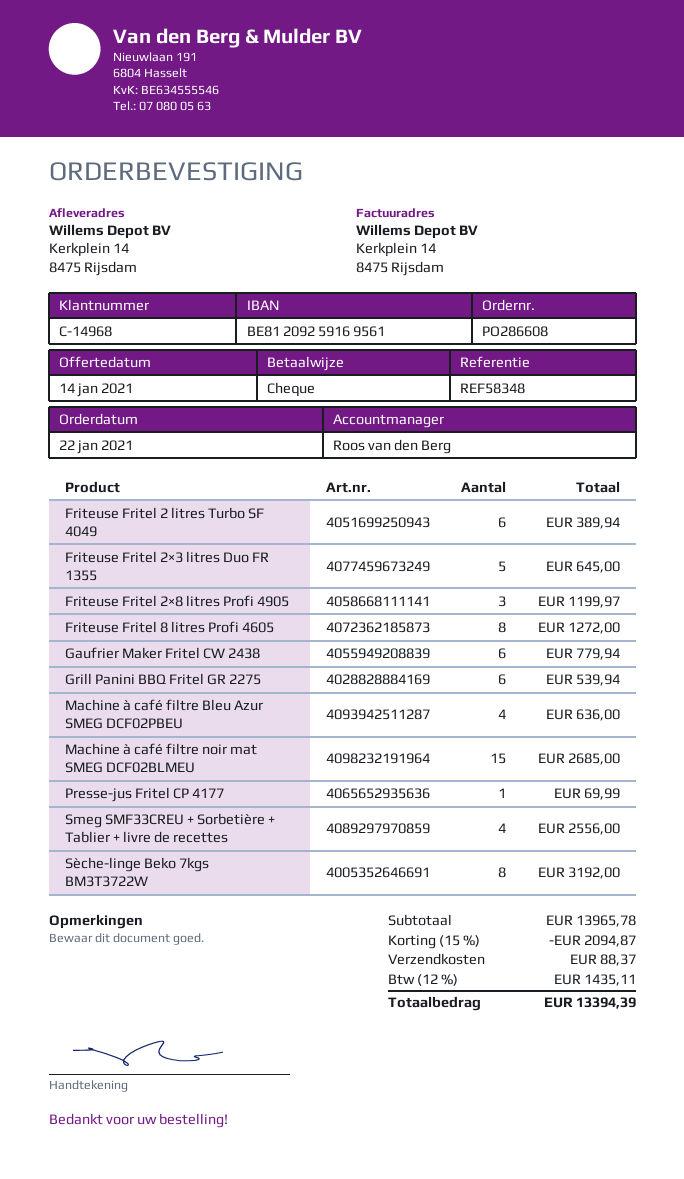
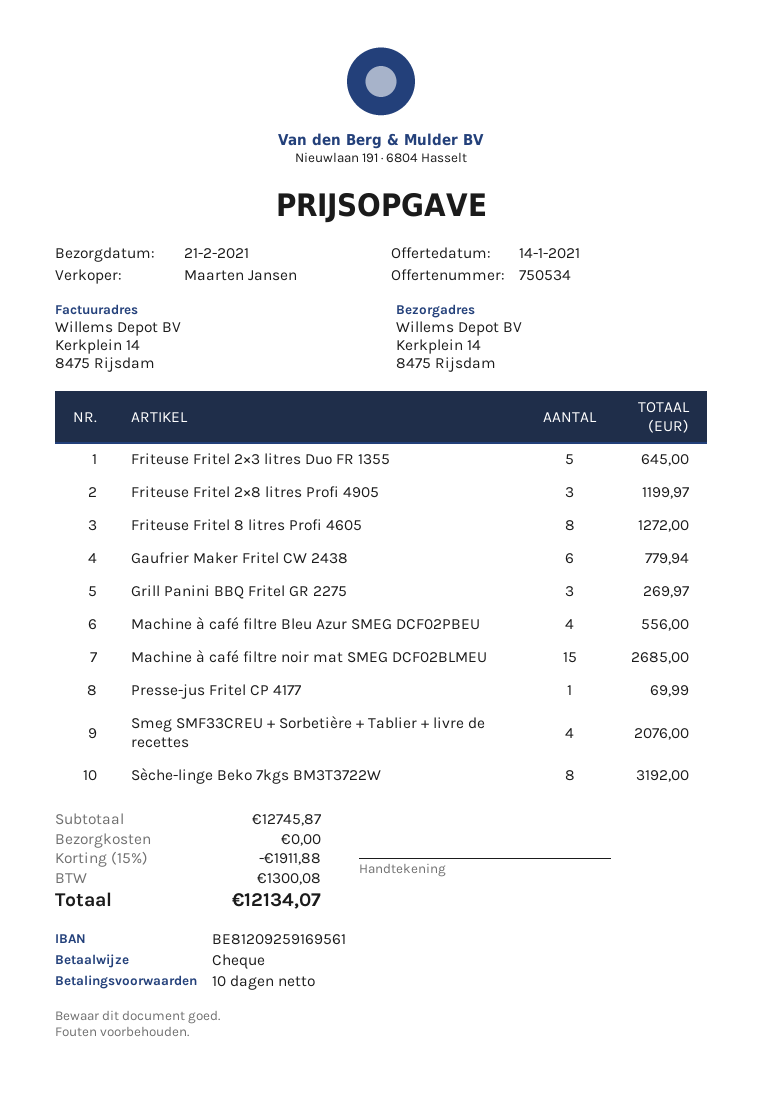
sales rep: Roos van den Berg -> Maarten Jansen
Friteuse Fritel 2 litres Turbo SF 4049: 6 for 389.94 -> none
Grill Panini BBQ Fritel GR 2275: 6 for 539.94 -> 3 for 269.97
Machine à café filtre Bleu Azur SMEG DCF02PBEU: 4 for 636.00 -> 4 for 556.00
Smeg SMF33CREU + Sorbetière + Tablier + livre de recettes: 4 for 2556.00 -> 4 for 2076.00
subtotal: 13965.78 -> 12745.87
discount: 15% = 2094.87 -> 15% = 1911.88
shipping: 88.37 -> 0.00
tax: 1435.11 -> 1300.08
total: 13394.39 -> 12134.07

